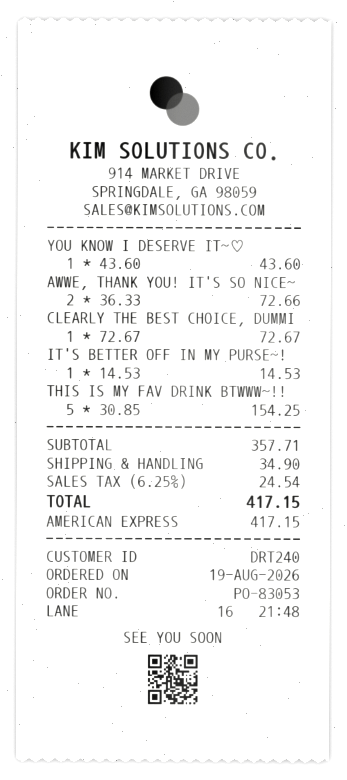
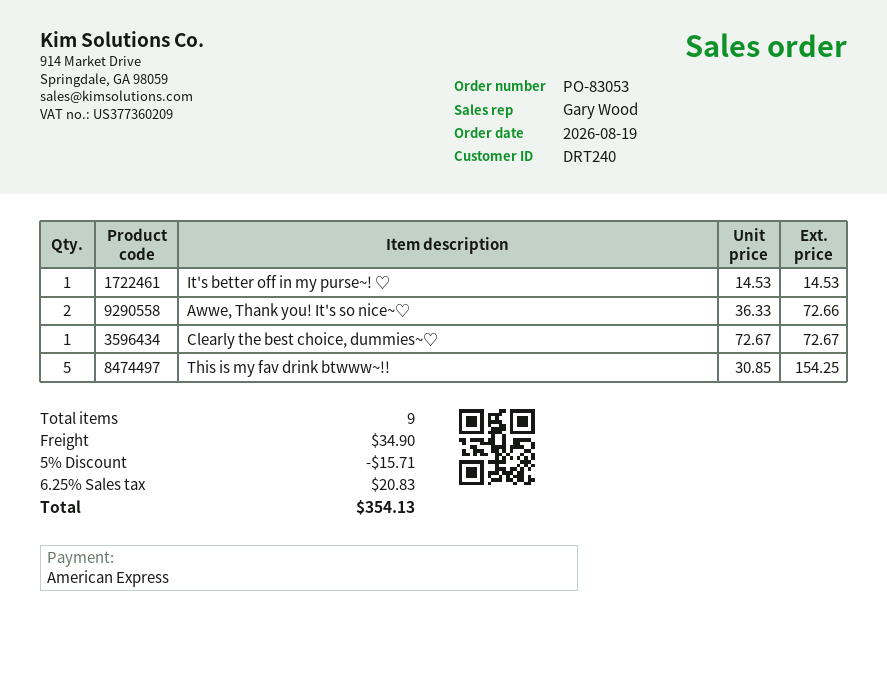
YOU KNOW I DESERVE IT~♡: 1 x 43.60 = 43.60 -> none
discount: none -> 5% = 15.71
tax: 6.25% = 24.54 -> 6.25% = 20.83
total: 417.15 -> 354.13

